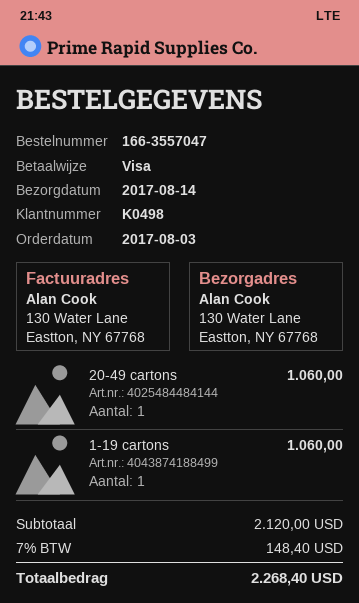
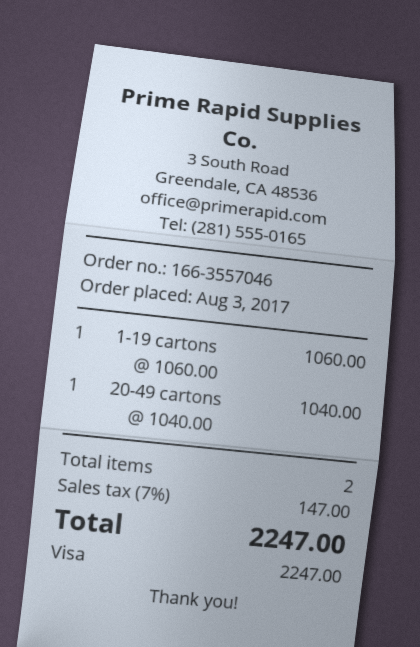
order number: 166-3557047 -> 166-3557046
20-49 cartons: 1 for 1060.00 -> 1 for 1040.00
tax: 7% = 148.40 -> 7% = 147.00
total: 2268.40 -> 2247.00

